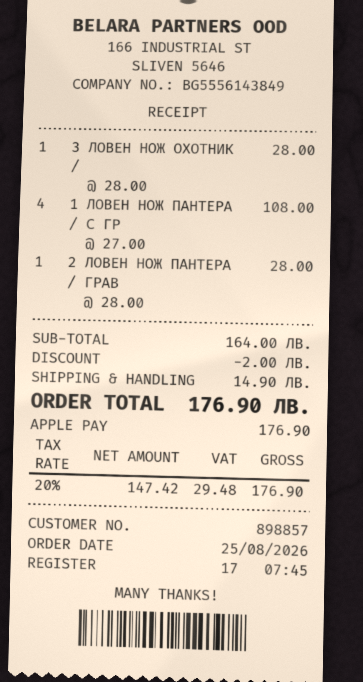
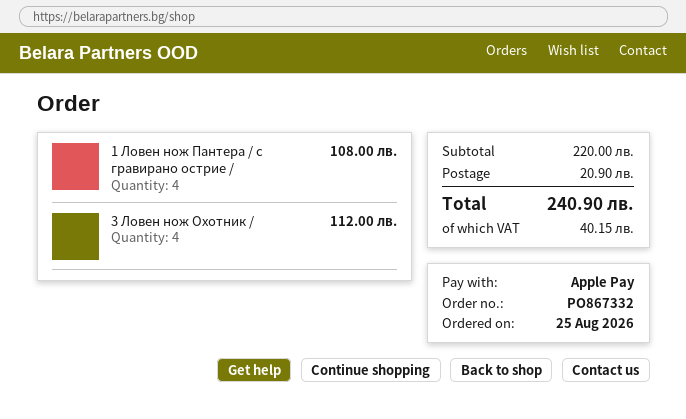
3 ЛОВЕН НОЖ ОХОТНИК /: 1 for 28.00 -> 4 for 112.00
2 ЛОВЕН НОЖ ПАНТЕРА / ГРАВ: 1 for 28.00 -> none
subtotal: 164.00 -> 220.00
discount: 2.00 -> none
shipping: 14.90 -> 20.90
tax: 29.48 -> 40.15
total: 176.90 -> 240.90

